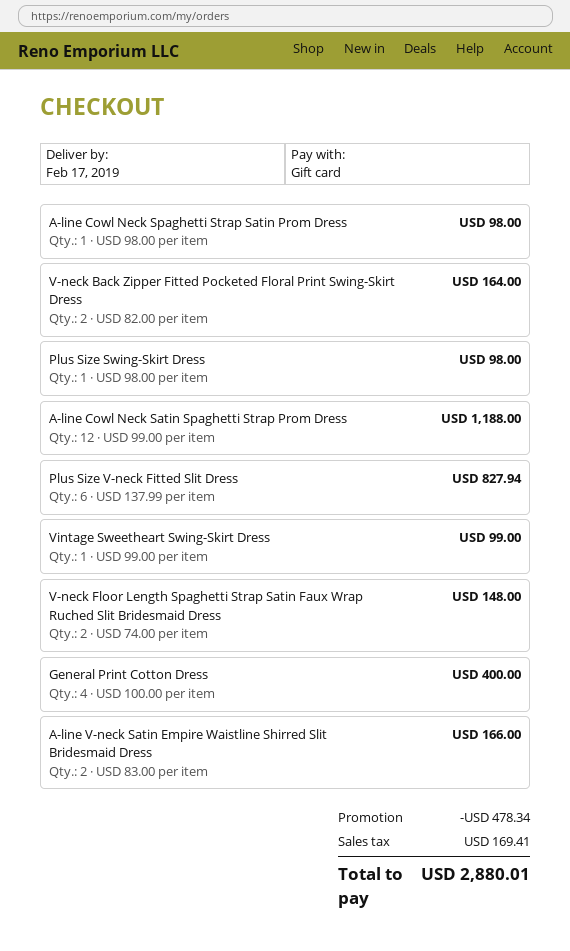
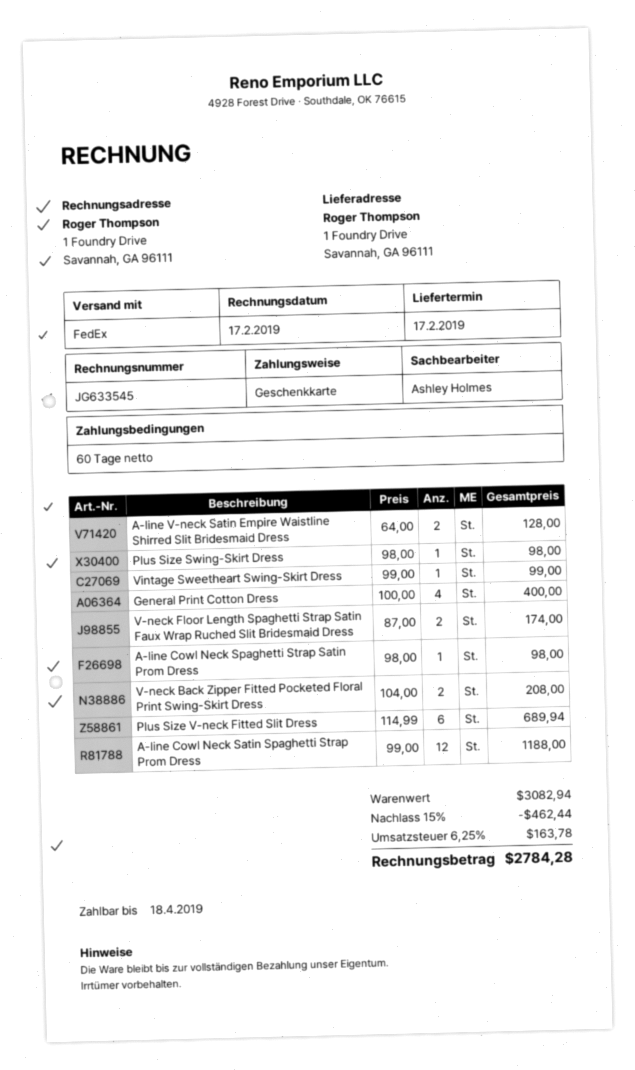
V-neck Back Zipper Fitted Pocketed Floral Print Swing-Skirt Dress: 2 x 82.00 = 164.00 -> 2 x 104.00 = 208.00
Plus Size V-neck Fitted Slit Dress: 6 x 137.99 = 827.94 -> 6 x 114.99 = 689.94
V-neck Floor Length Spaghetti Strap Satin Faux Wrap Ruched Slit Bridesmaid Dress: 2 x 74.00 = 148.00 -> 2 x 87.00 = 174.00
A-line V-neck Satin Empire Waistline Shirred Slit Bridesmaid Dress: 2 x 83.00 = 166.00 -> 2 x 64.00 = 128.00
discount: 478.34 -> 462.44
tax: 169.41 -> 163.78
total: 2880.01 -> 2784.28

